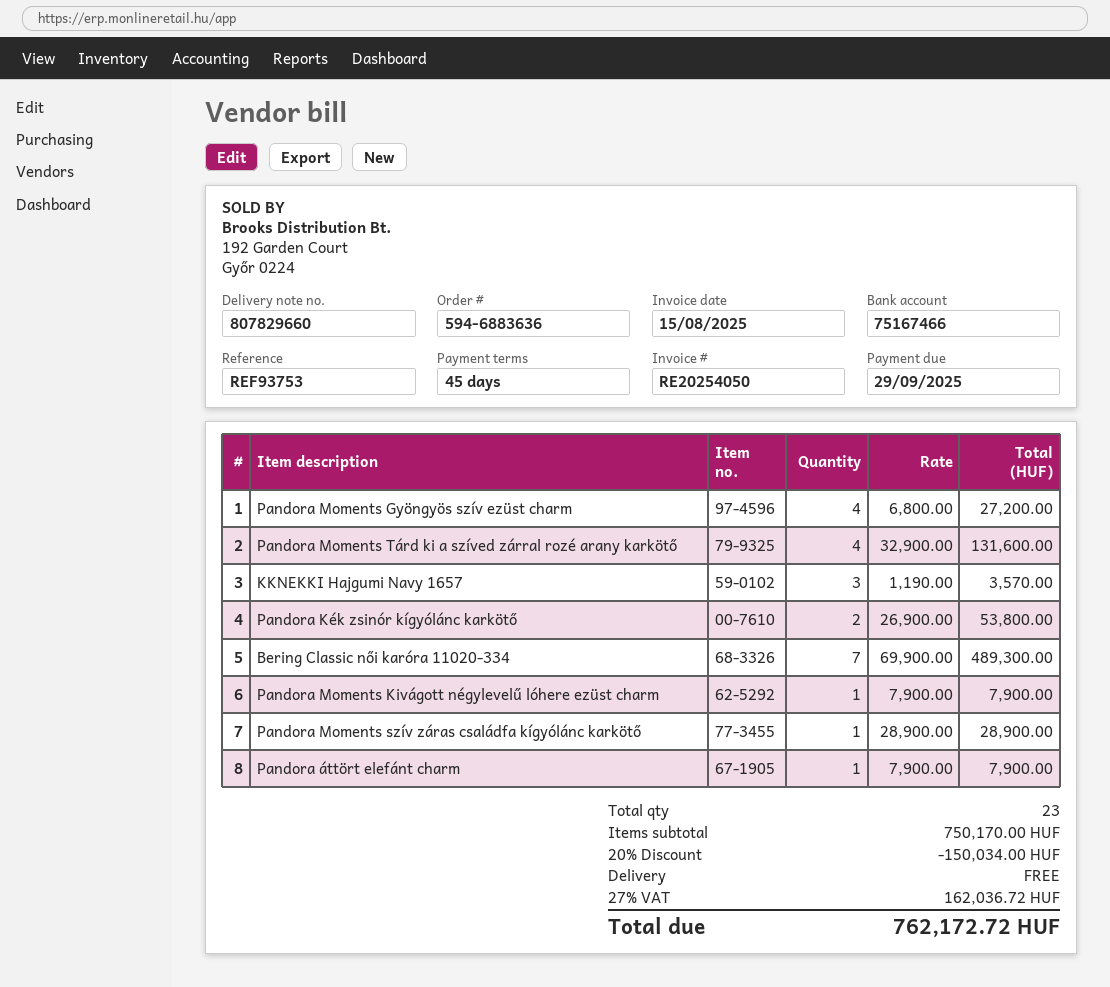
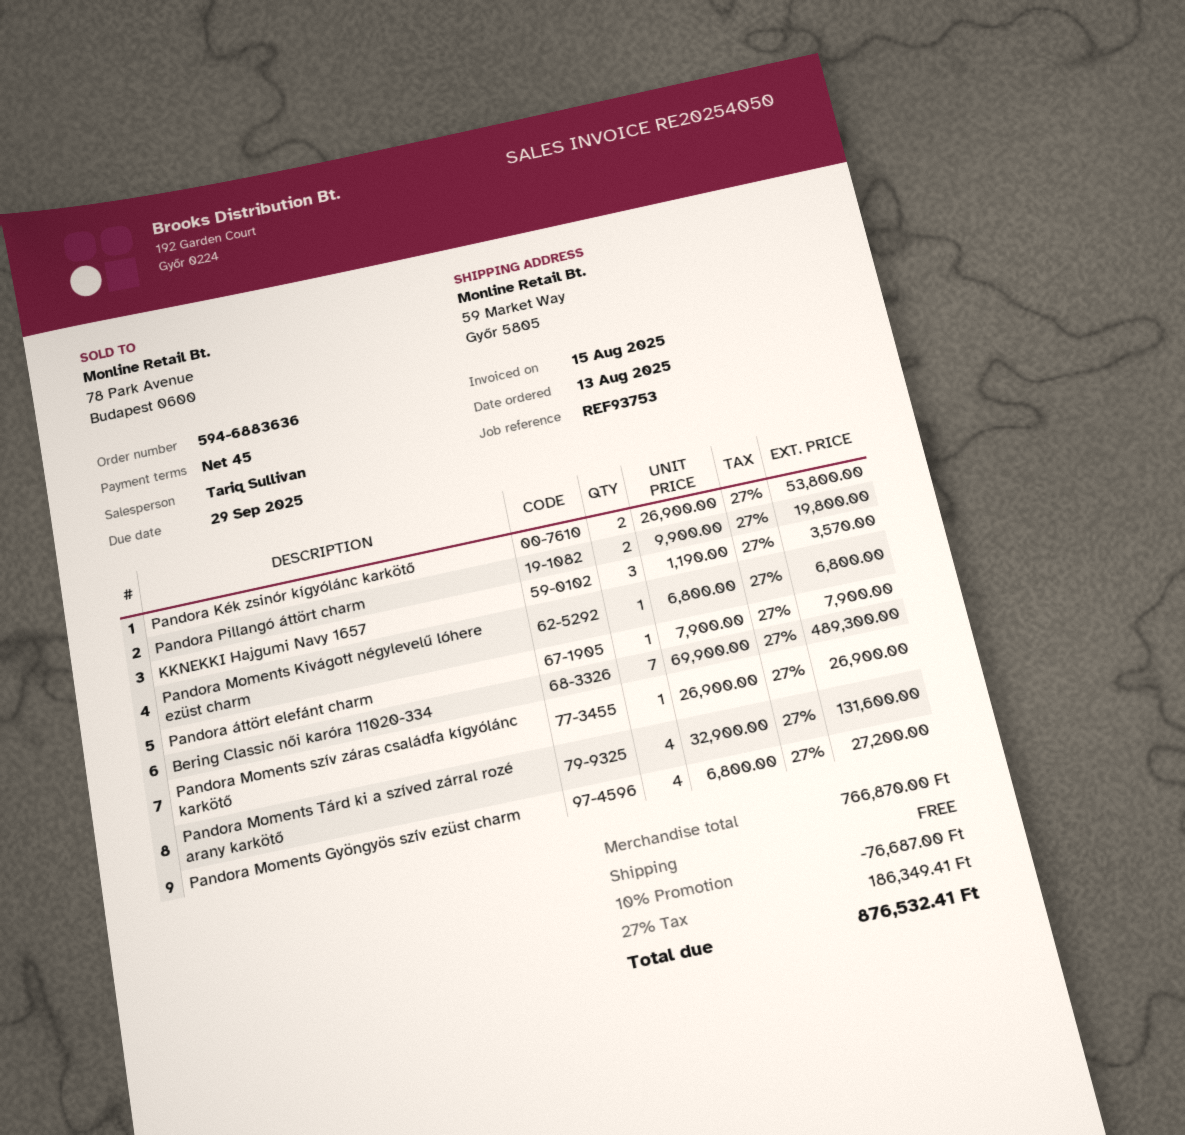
Pandora Moments Kivágott négylevelű lóhere ezüst charm: 1 x 7900.00 = 7900.00 -> 1 x 6800.00 = 6800.00
Pandora Moments szív záras családfa kígyólánc karkötő: 1 x 28900.00 = 28900.00 -> 1 x 26900.00 = 26900.00
Pandora Pillangó áttört charm: none -> 2 x 9900.00 = 19800.00
subtotal: 750170.00 -> 766870.00
discount: 20% = 150034.00 -> 10% = 76687.00
tax: 27% = 162036.72 -> 27% = 186349.41
total: 762172.72 -> 876532.41

